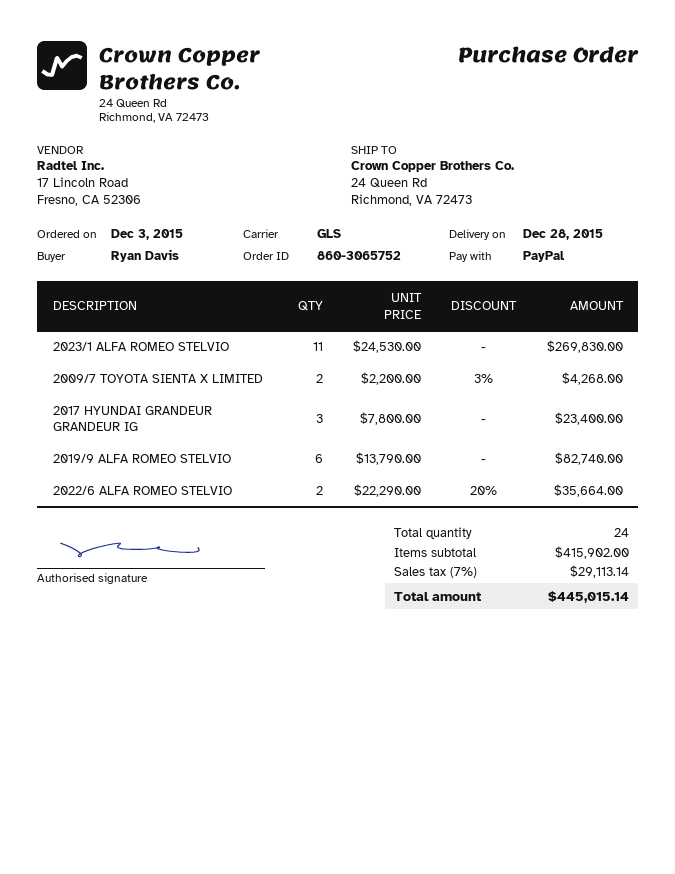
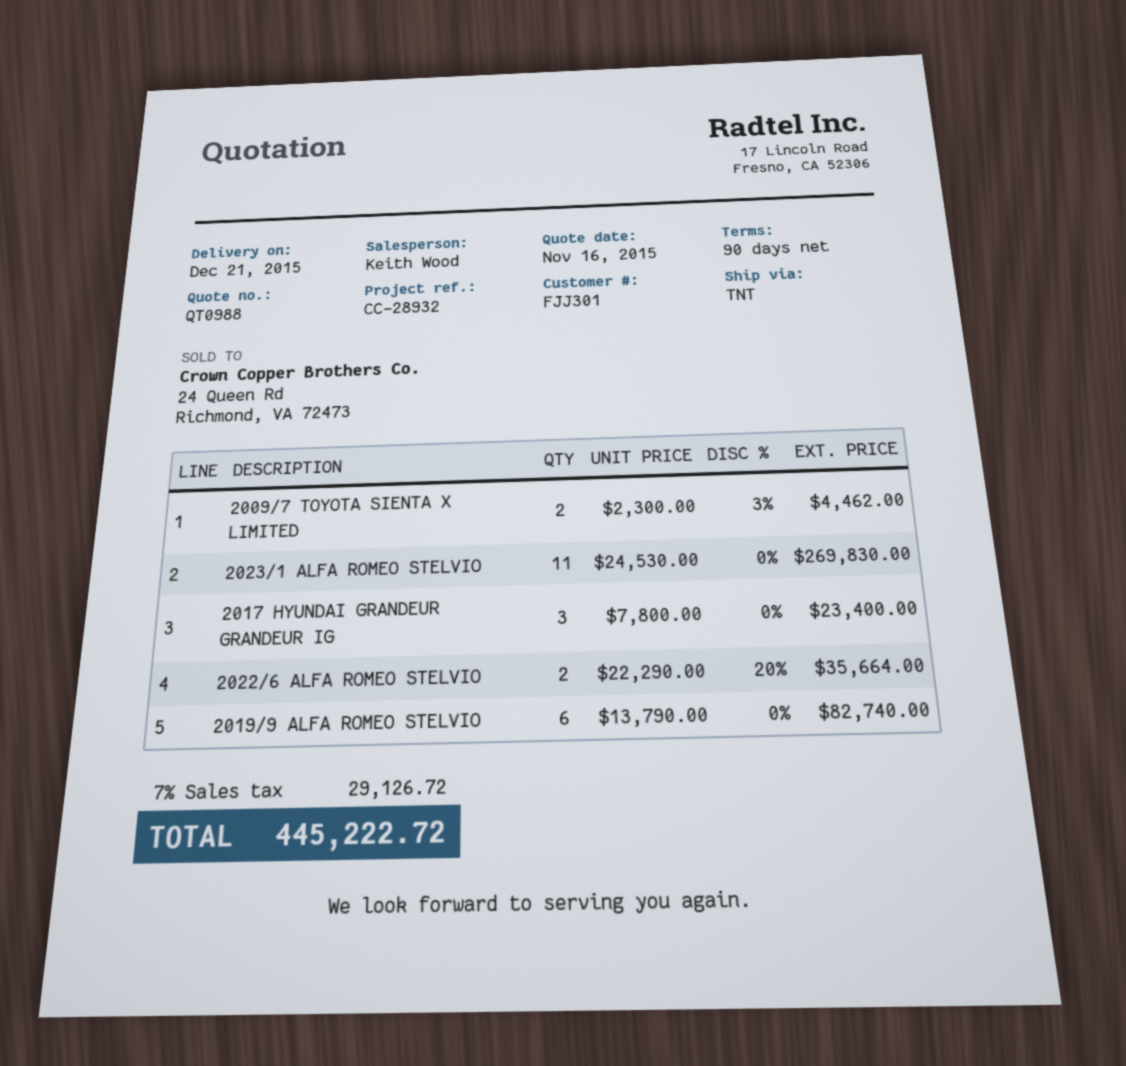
delivery date: 2015-12-28 -> 2015-12-21
shipping method: GLS -> TNT
2009/7 TOYOTA SIENTA X LIMITED: 2 x 2200.00 - 3% = 4268.00 -> 2 x 2300.00 - 3% = 4462.00
tax: 7% = 29113.14 -> 7% = 29126.72
total: 445015.14 -> 445222.72

